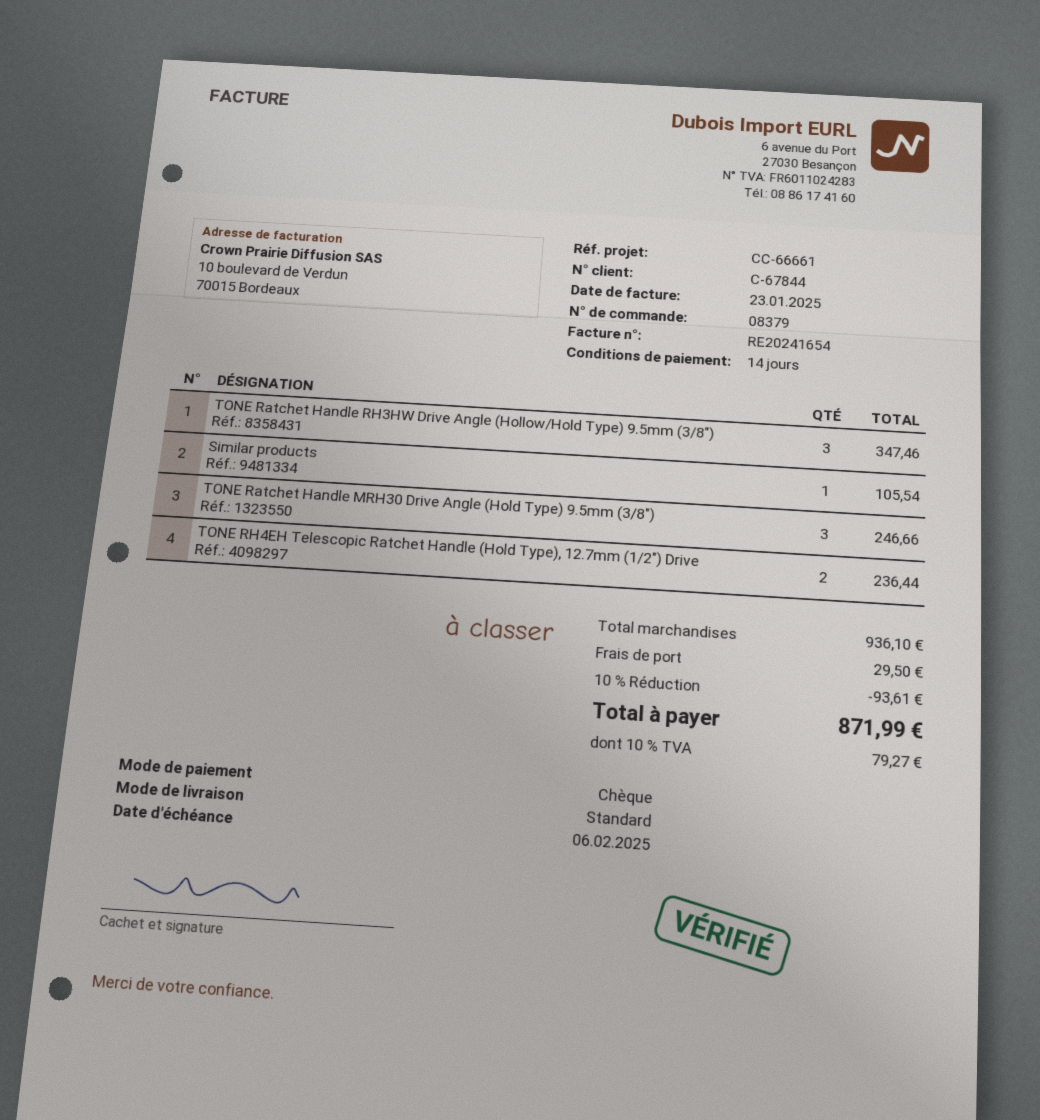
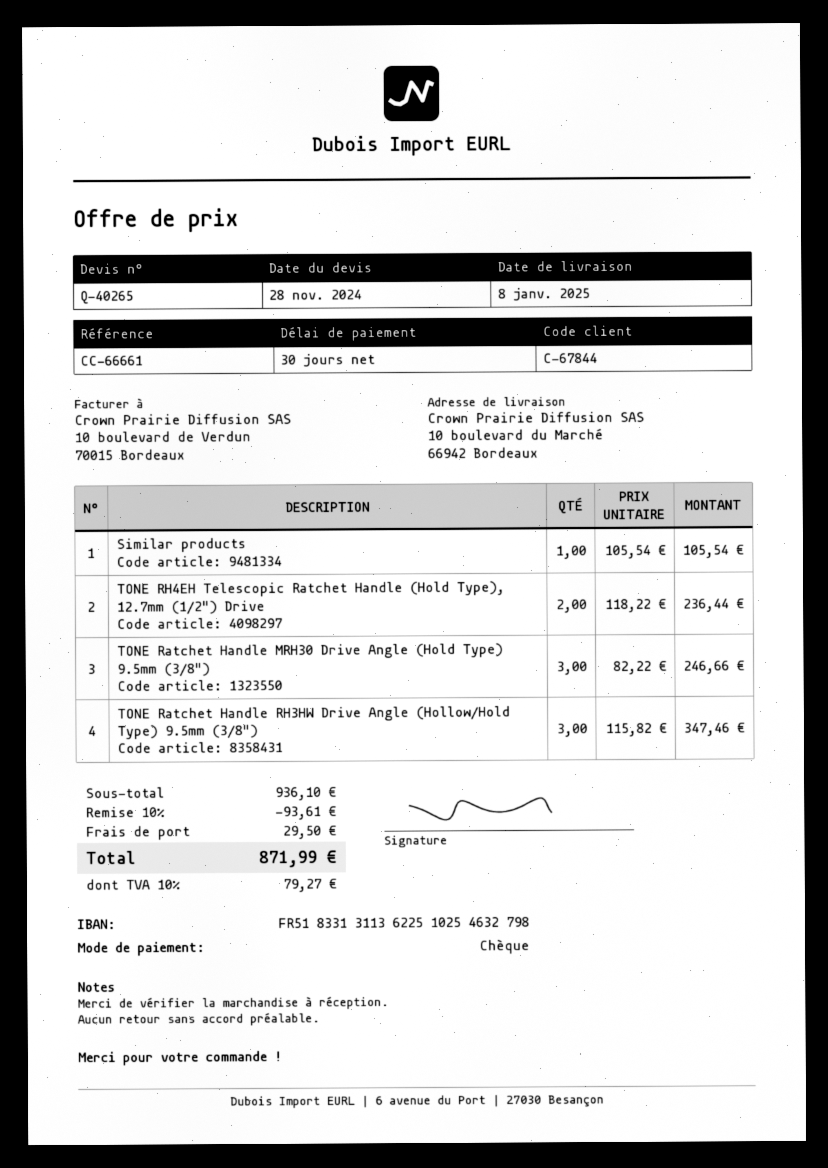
payment terms: 14 days -> 30 days

